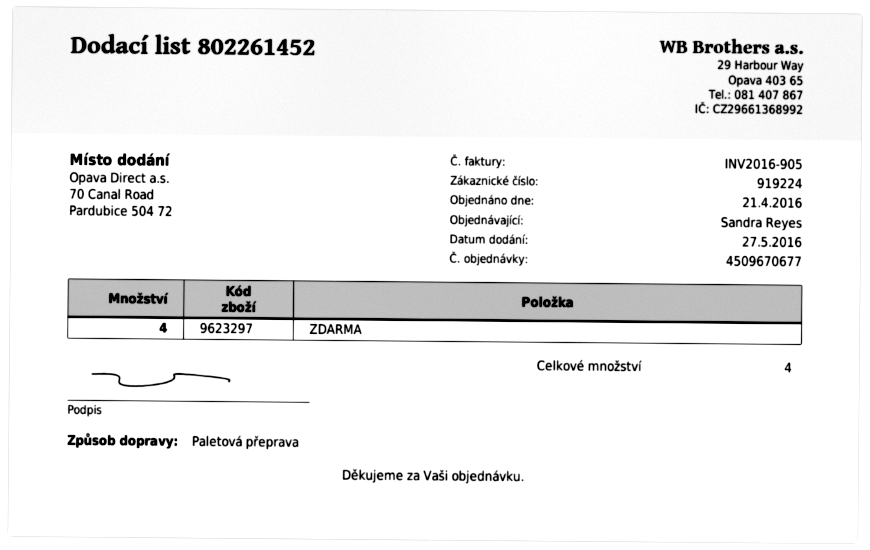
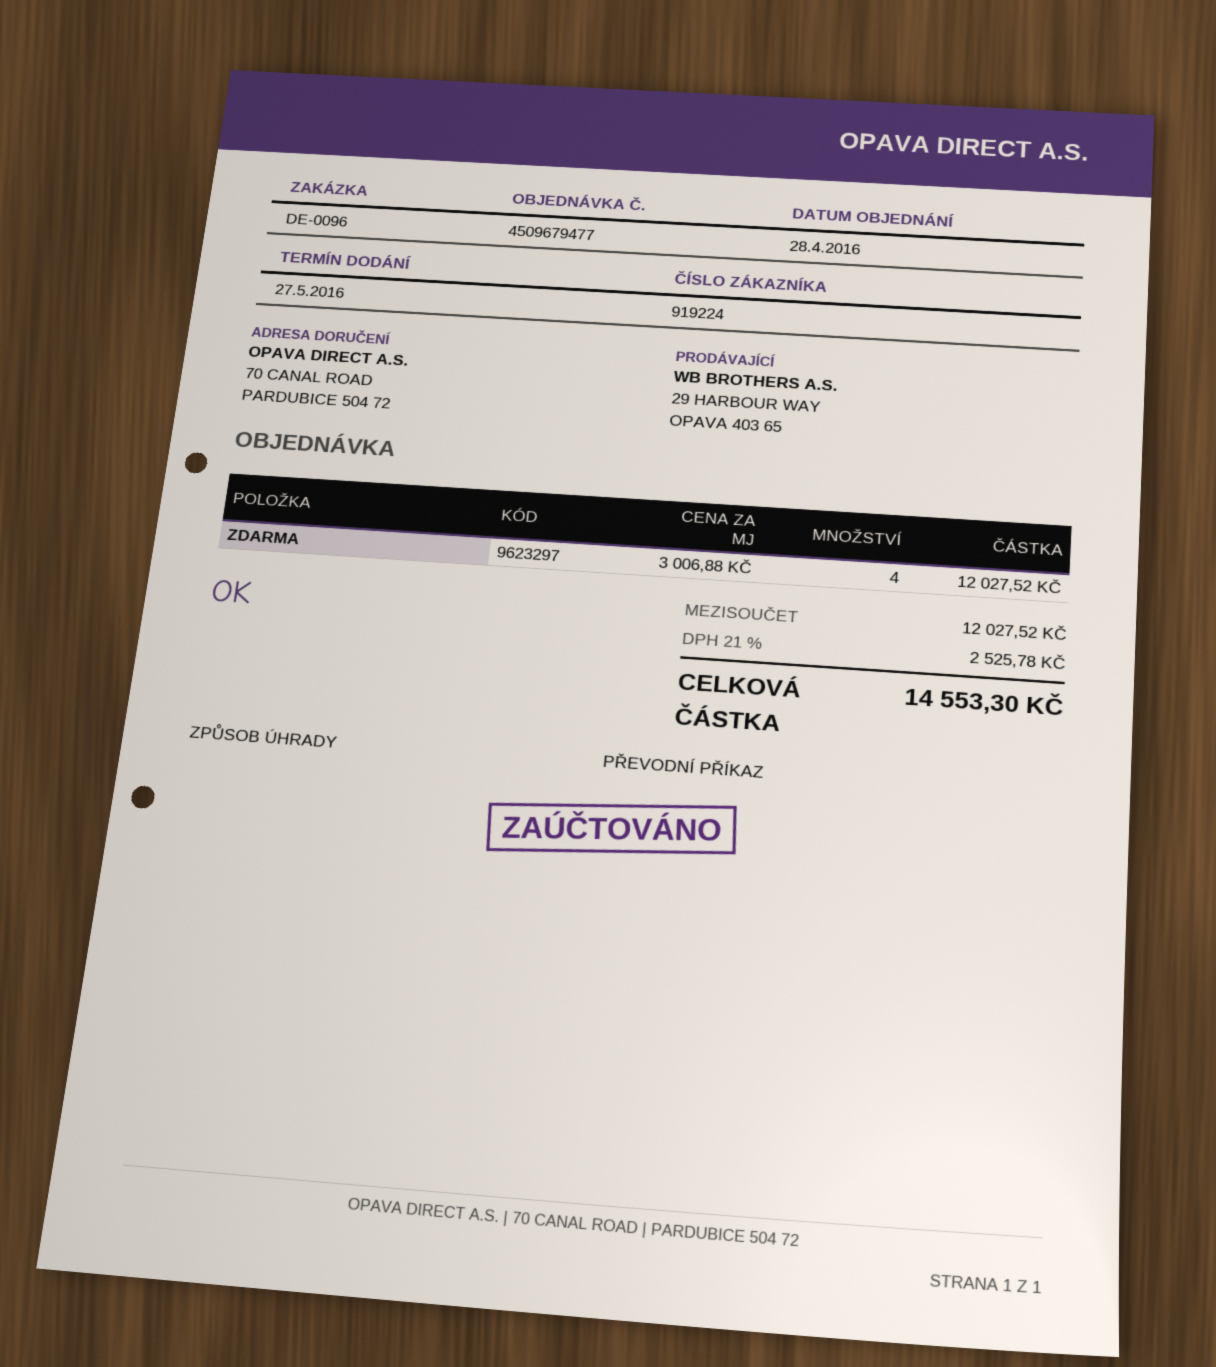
order number: 4509670677 -> 4509679477
order date: 2016-04-21 -> 2016-04-28

